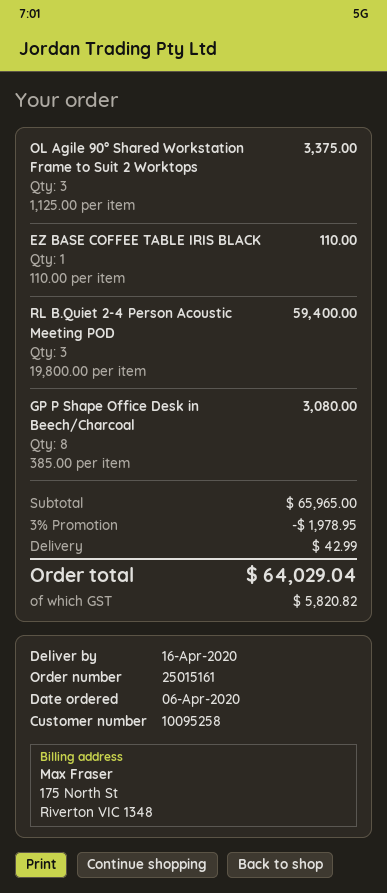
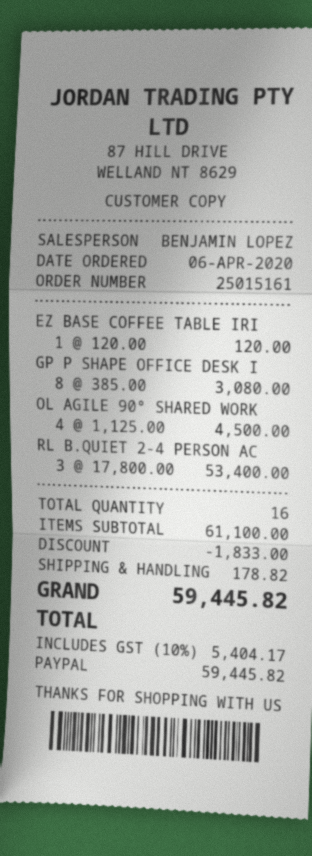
OL Agile 90° Shared Workstation Frame to Suit 2 Worktops: 3 x 1125.00 = 3375.00 -> 4 x 1125.00 = 4500.00
EZ BASE COFFEE TABLE IRIS BLACK: 1 x 110.00 = 110.00 -> 1 x 120.00 = 120.00
RL B.Quiet 2-4 Person Acoustic Meeting POD: 3 x 19800.00 = 59400.00 -> 3 x 17800.00 = 53400.00
subtotal: 65965.00 -> 61100.00
discount: 1978.95 -> 1833.00
shipping: 42.99 -> 178.82
tax: 5820.82 -> 5404.17
total: 64029.04 -> 59445.82

